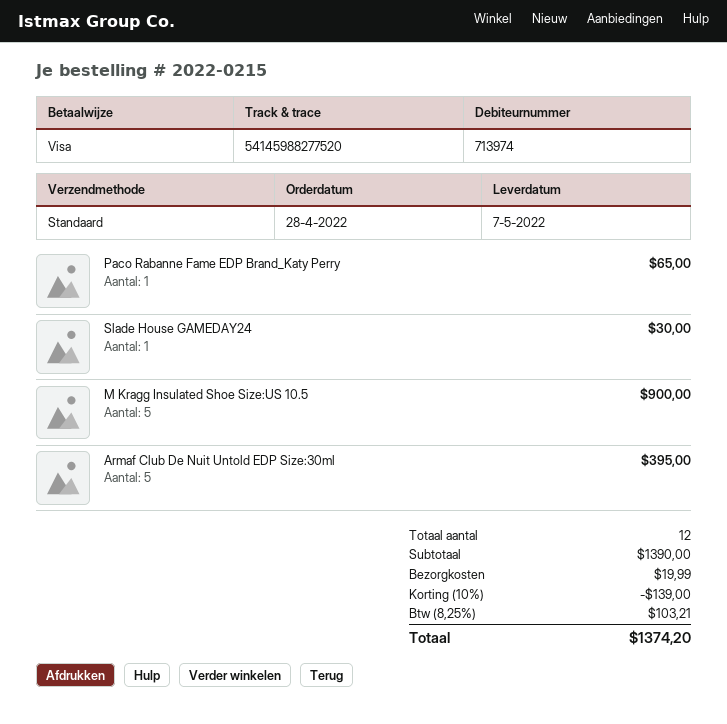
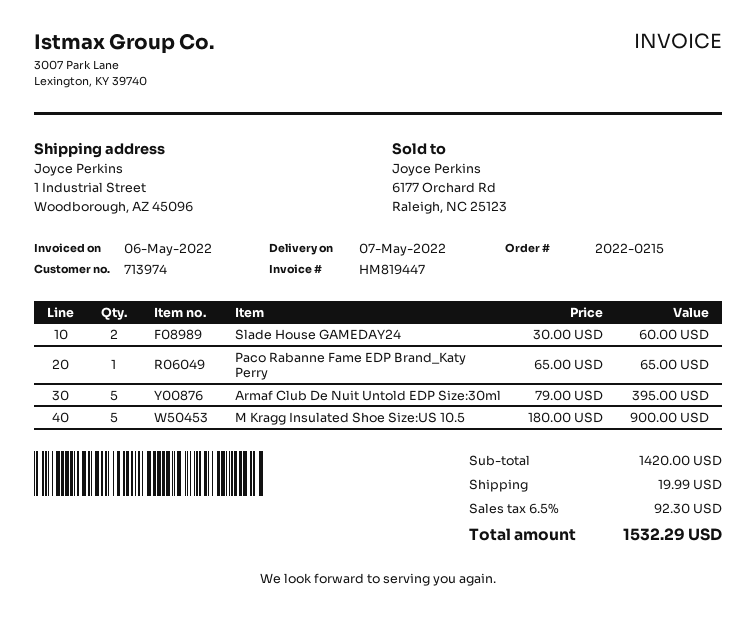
Slade House GAMEDAY24: 1 for 30.00 -> 2 for 60.00
subtotal: 1390.00 -> 1420.00
discount: 10% = 139.00 -> none
tax: 8.25% = 103.21 -> 6.5% = 92.30
total: 1374.20 -> 1532.29

